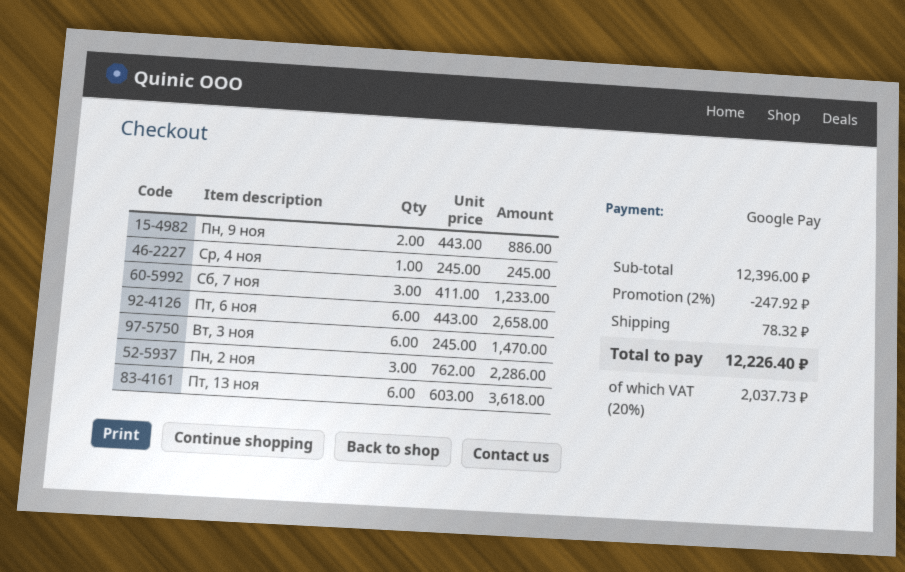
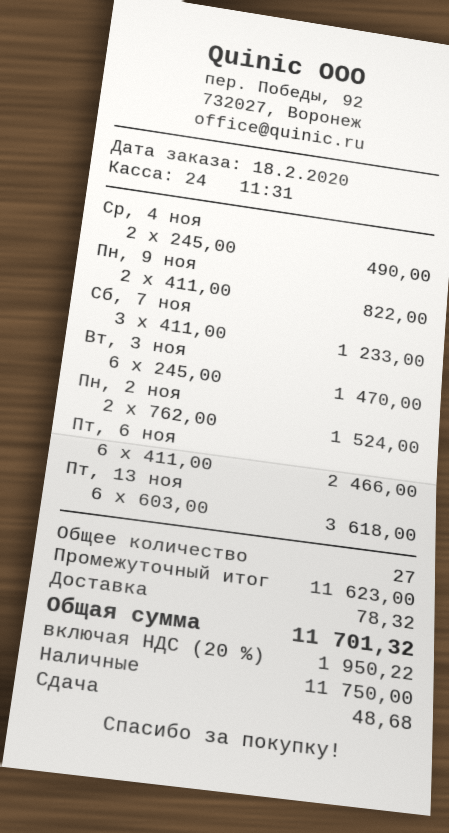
payment method: Google Pay -> cash
Пн, 9 ноя: 2 x 443.00 = 886.00 -> 2 x 411.00 = 822.00
Ср, 4 ноя: 1 x 245.00 = 245.00 -> 2 x 245.00 = 490.00
Пт, 6 ноя: 6 x 443.00 = 2658.00 -> 6 x 411.00 = 2466.00
Пн, 2 ноя: 3 x 762.00 = 2286.00 -> 2 x 762.00 = 1524.00
subtotal: 12396.00 -> 11623.00
discount: 2% = 247.92 -> none
tax: 20% = 2037.73 -> 20% = 1950.22
total: 12226.40 -> 11701.32

